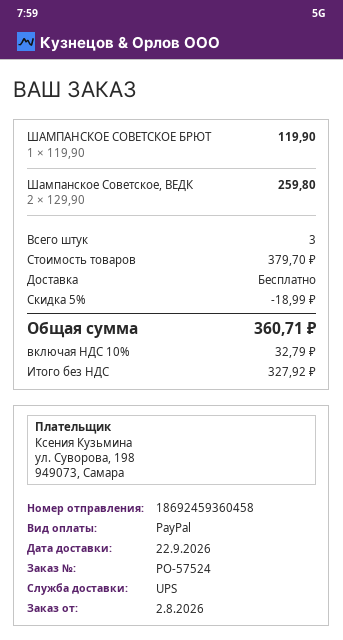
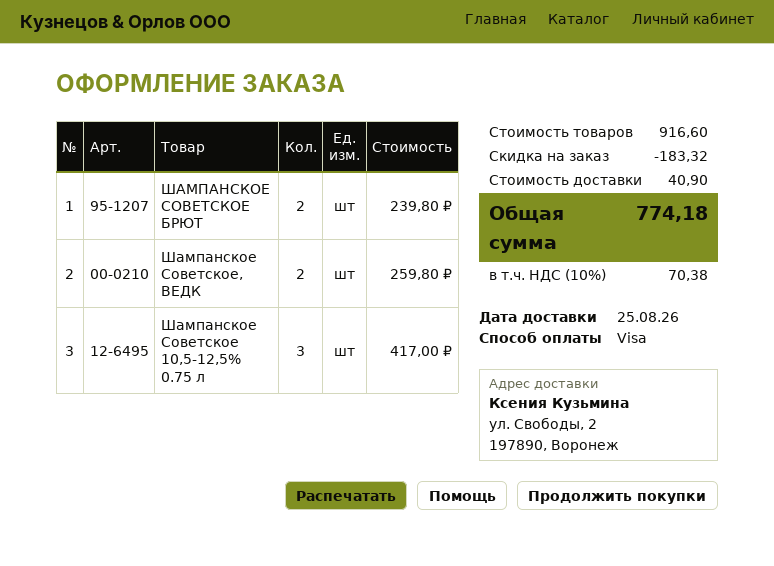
delivery date: 2026-09-22 -> 2026-08-25
payment method: PayPal -> Visa
ШАМПАНСКОЕ СОВЕТСКОЕ БРЮТ: 1 for 119.90 -> 2 for 239.80
Шампанское Советское 10,5-12,5% 0.75 л: none -> 3 for 417.00
subtotal: 379.70 -> 916.60
discount: 18.99 -> 183.32
shipping: 0.00 -> 40.90
tax: 10% = 32.79 -> 10% = 70.38
total: 360.71 -> 774.18

